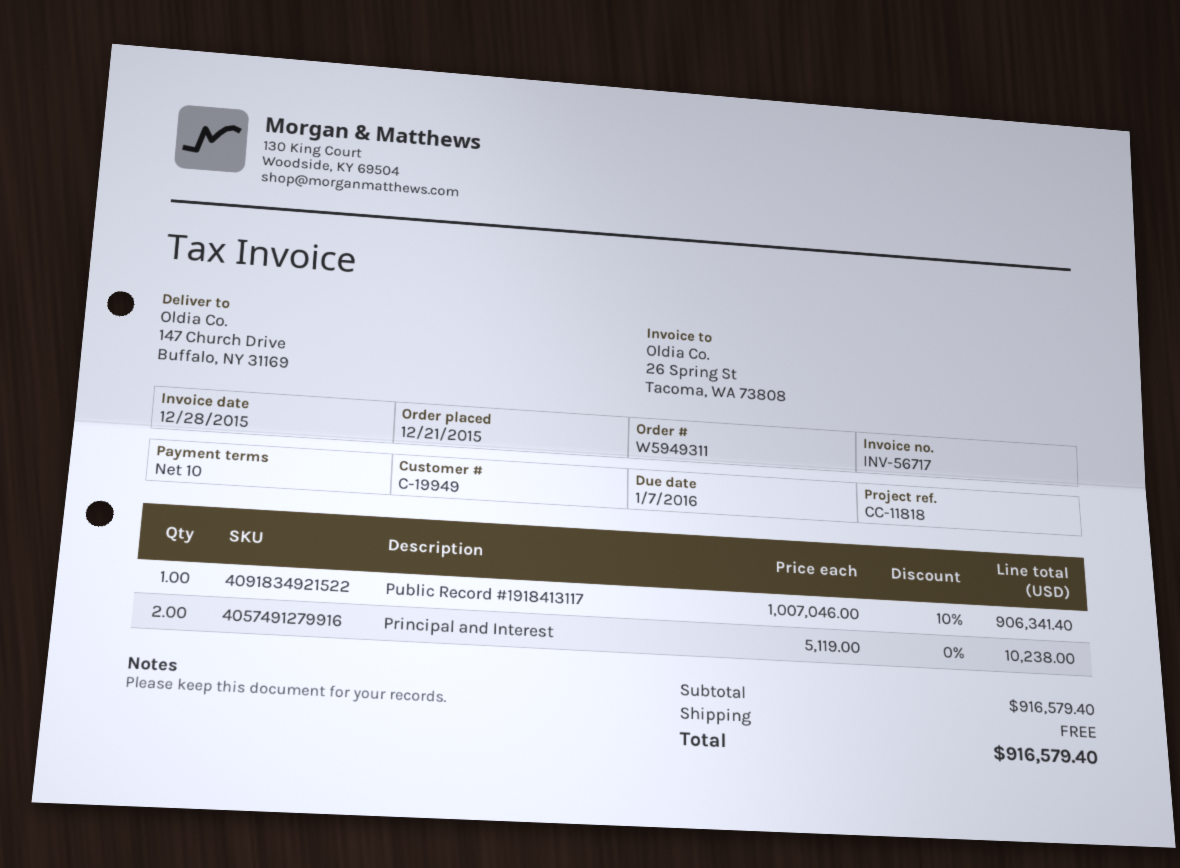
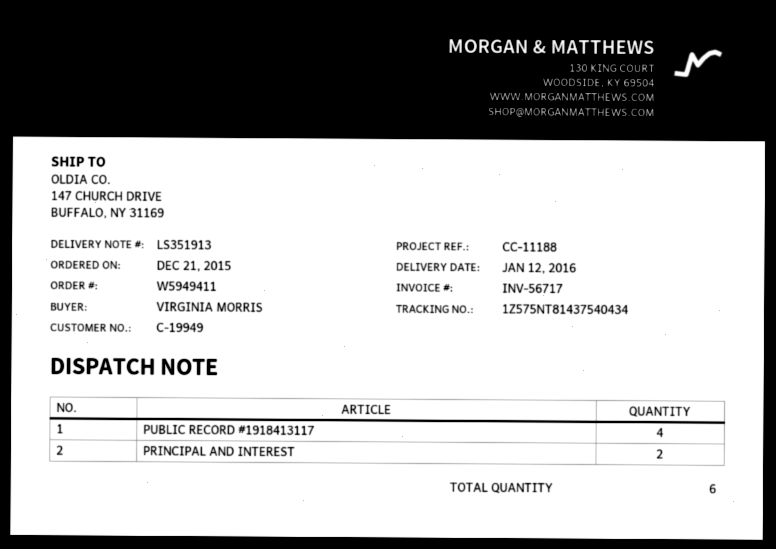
order number: W5949311 -> W5949411
reference: CC-11818 -> CC-11188
Public Record #1918413117: 1 -> 4

